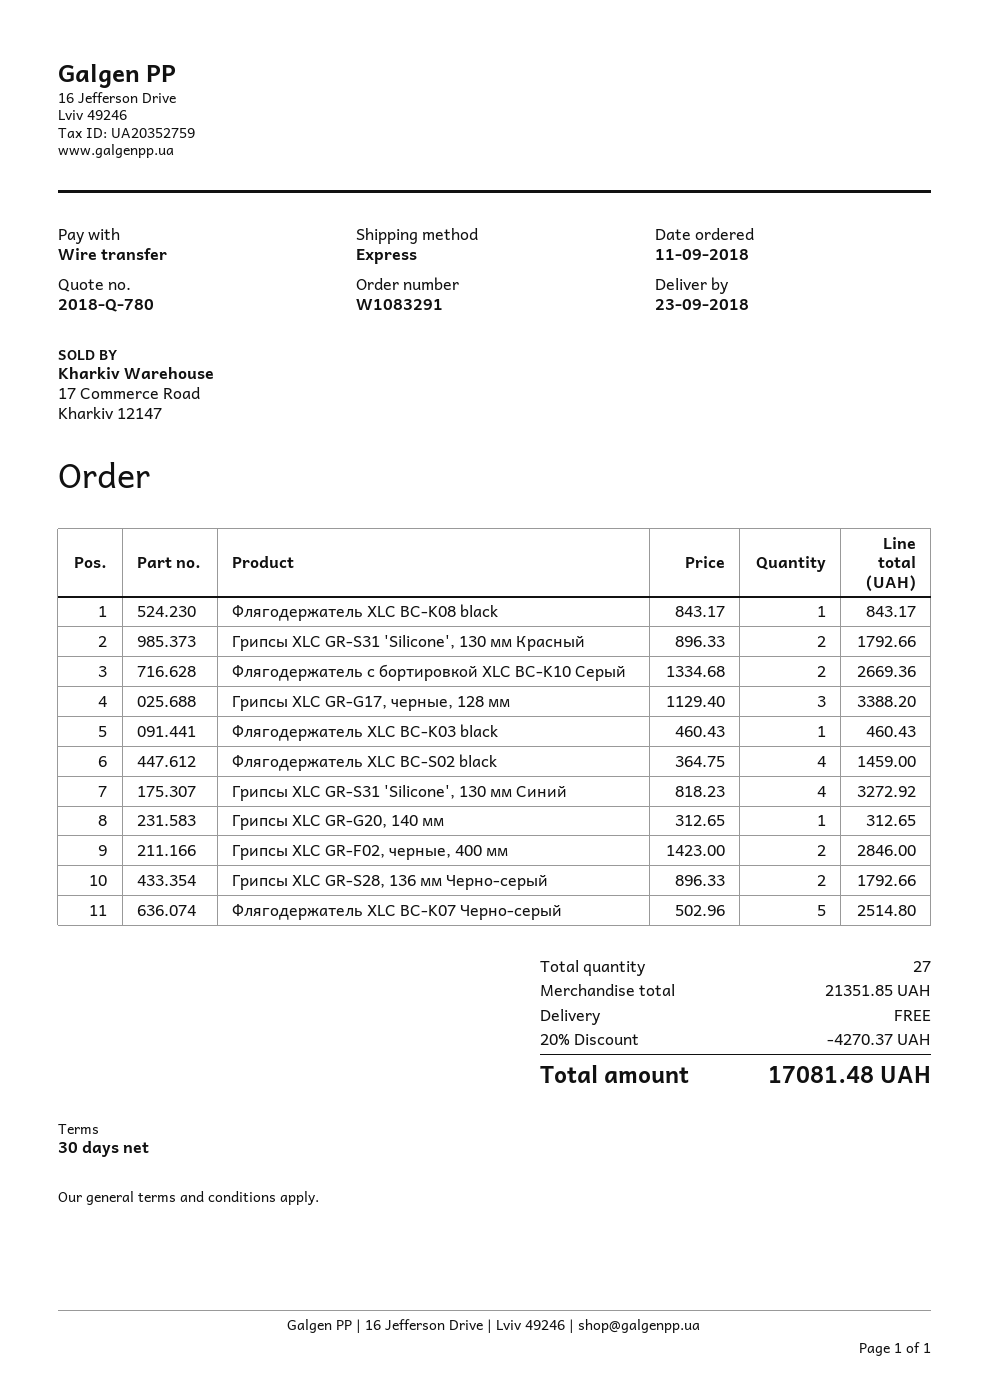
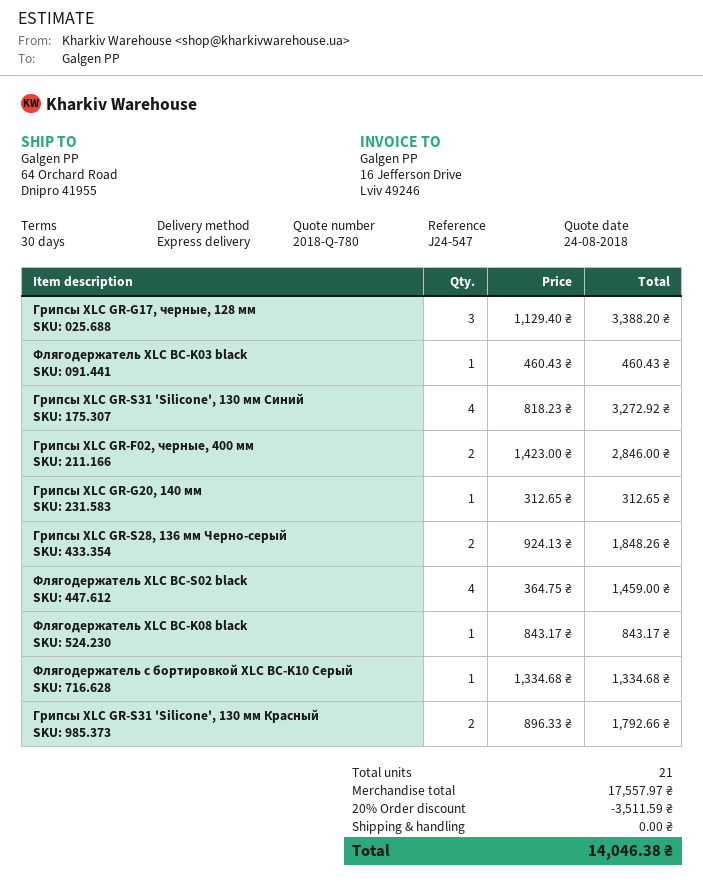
Флягодержатель с бортировкой XLC BC-K10 Серый: 2 x 1334.68 = 2669.36 -> 1 x 1334.68 = 1334.68
Грипсы XLC GR-S28, 136 мм Черно-серый: 2 x 896.33 = 1792.66 -> 2 x 924.13 = 1848.26
Флягодержатель XLC BC-K07 Черно-серый: 5 x 502.96 = 2514.80 -> none
total quantity: 27 -> 21
subtotal: 21351.85 -> 17557.97
discount: 20% = 4270.37 -> 20% = 3511.59
total: 17081.48 -> 14046.38

